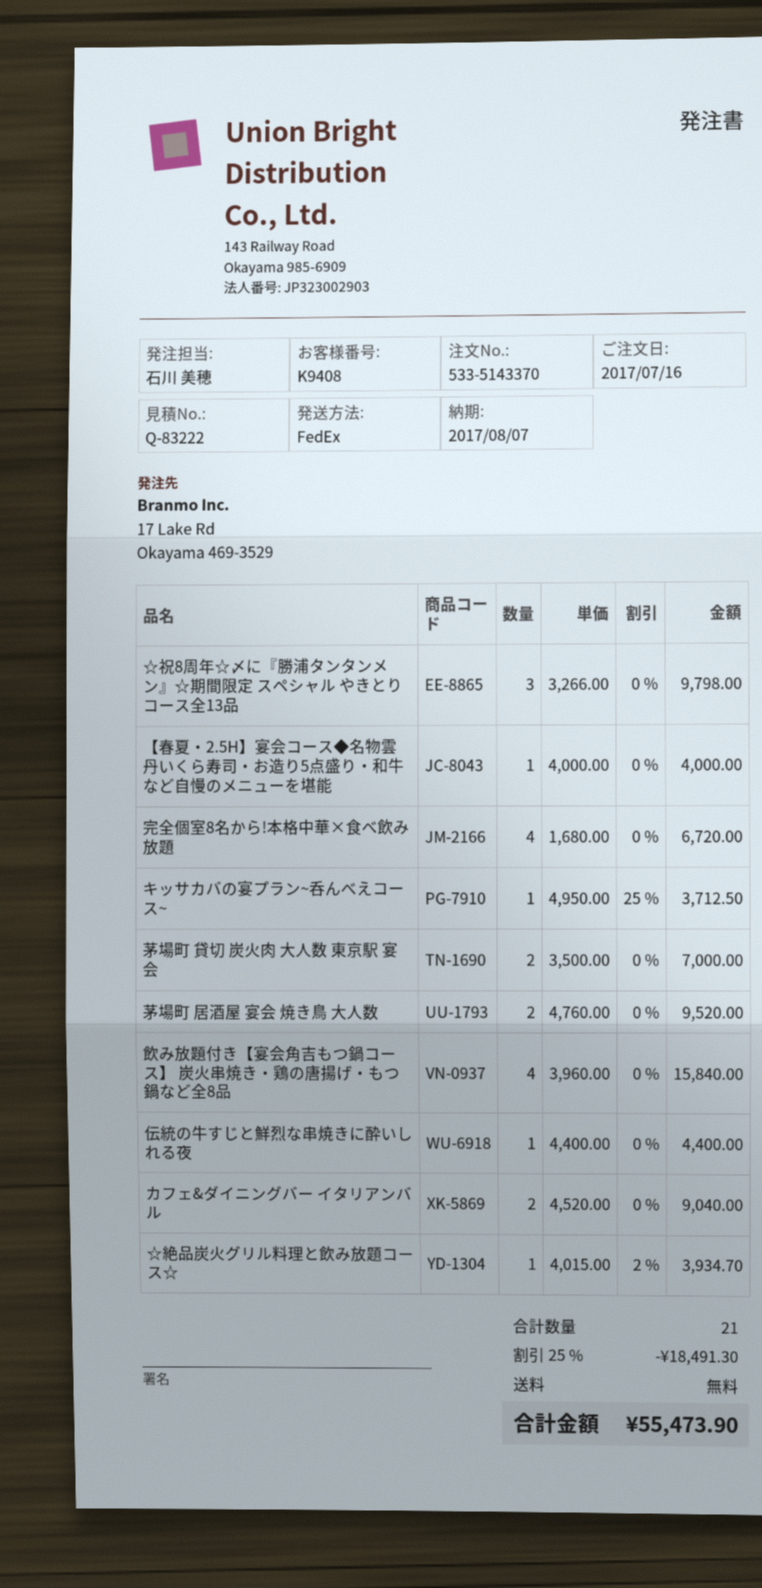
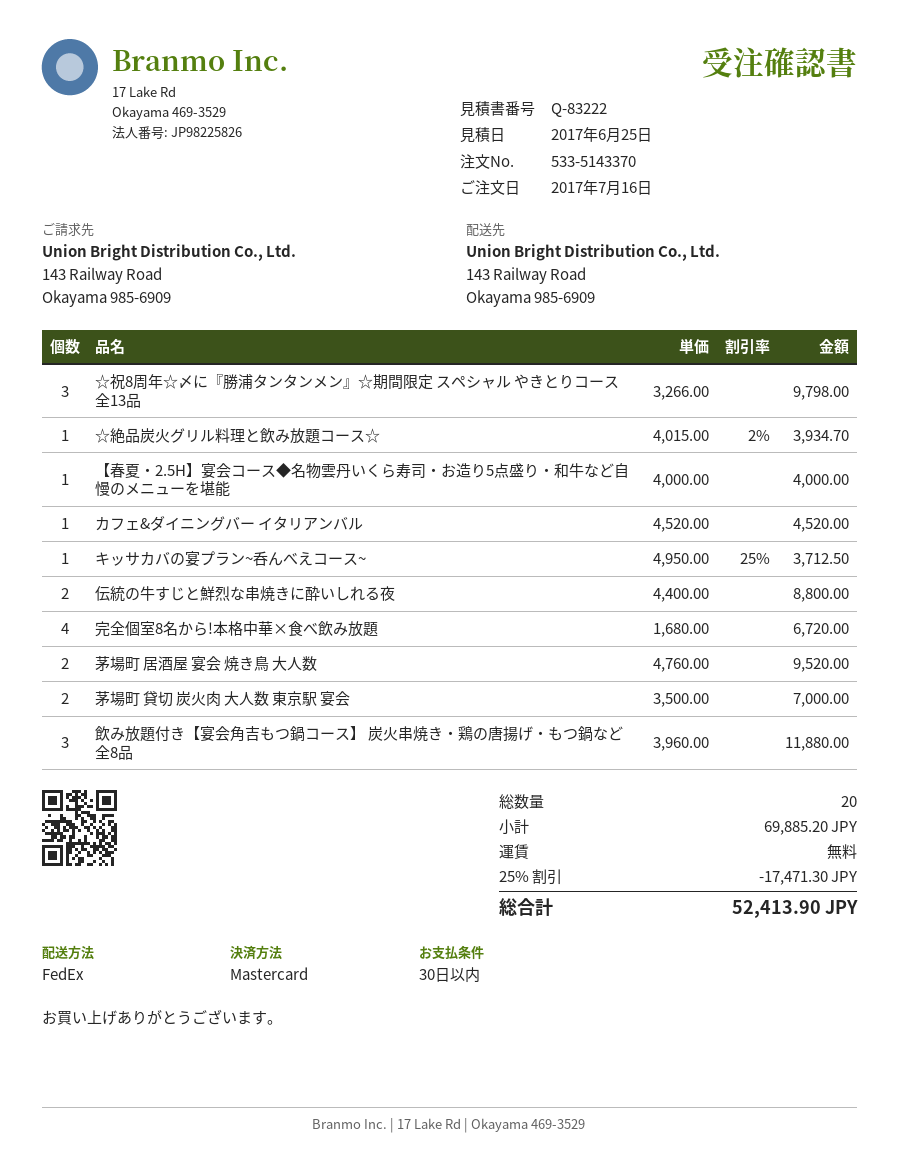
飲み放題付き【宴会角吉もつ鍋コース】 炭火串焼き・鶏の唐揚げ・もつ鍋など全8品: 4 x 3960.00 = 15840.00 -> 3 x 3960.00 = 11880.00
伝統の牛すじと鮮烈な串焼きに酔いしれる夜: 1 x 4400.00 = 4400.00 -> 2 x 4400.00 = 8800.00
カフェ&ダイニングバー イタリアンバル: 2 x 4520.00 = 9040.00 -> 1 x 4520.00 = 4520.00
total quantity: 21 -> 20
discount: 25% = 18491.30 -> 25% = 17471.30
total: 55473.90 -> 52413.90

